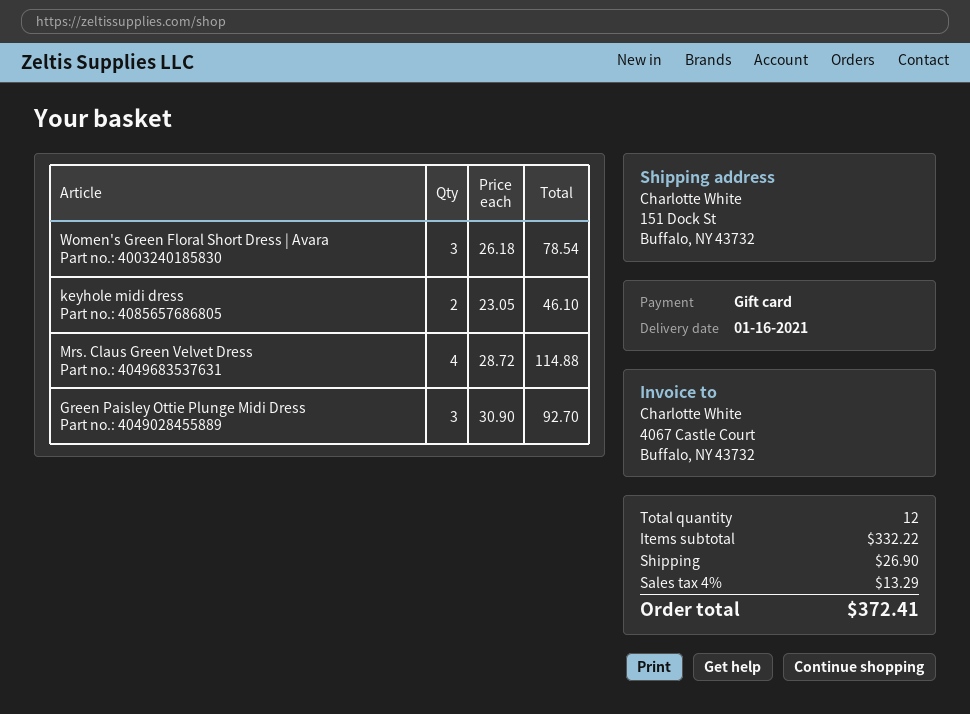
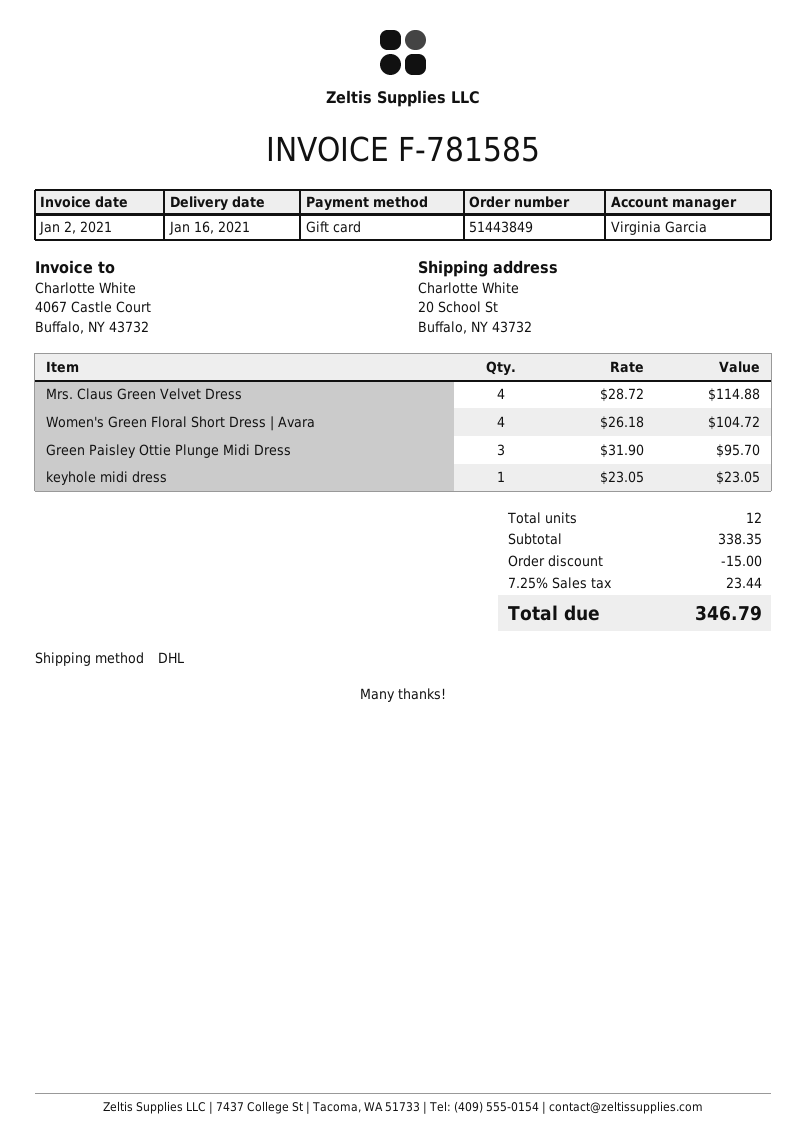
ship to: 151 Dock St, Buffalo, NY 43732 -> 20 School St, Buffalo, NY 43732
Women's Green Floral Short Dress | Avara: 3 x 26.18 = 78.54 -> 4 x 26.18 = 104.72
keyhole midi dress: 2 x 23.05 = 46.10 -> 1 x 23.05 = 23.05
Green Paisley Ottie Plunge Midi Dress: 3 x 30.90 = 92.70 -> 3 x 31.90 = 95.70
subtotal: 332.22 -> 338.35
discount: none -> 15.00
shipping: 26.90 -> none
tax: 4% = 13.29 -> 7.25% = 23.44
total: 372.41 -> 346.79

